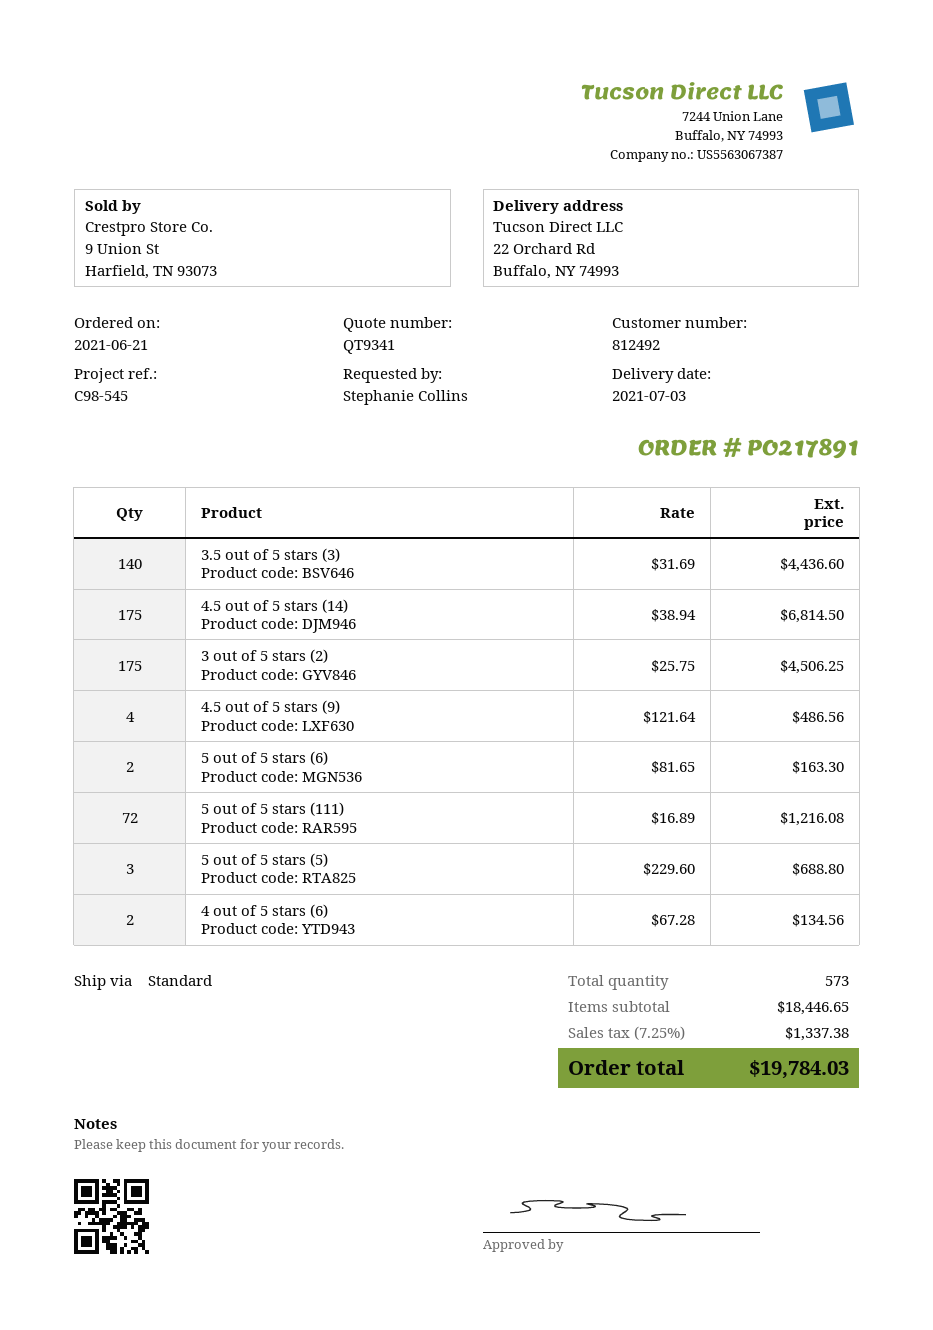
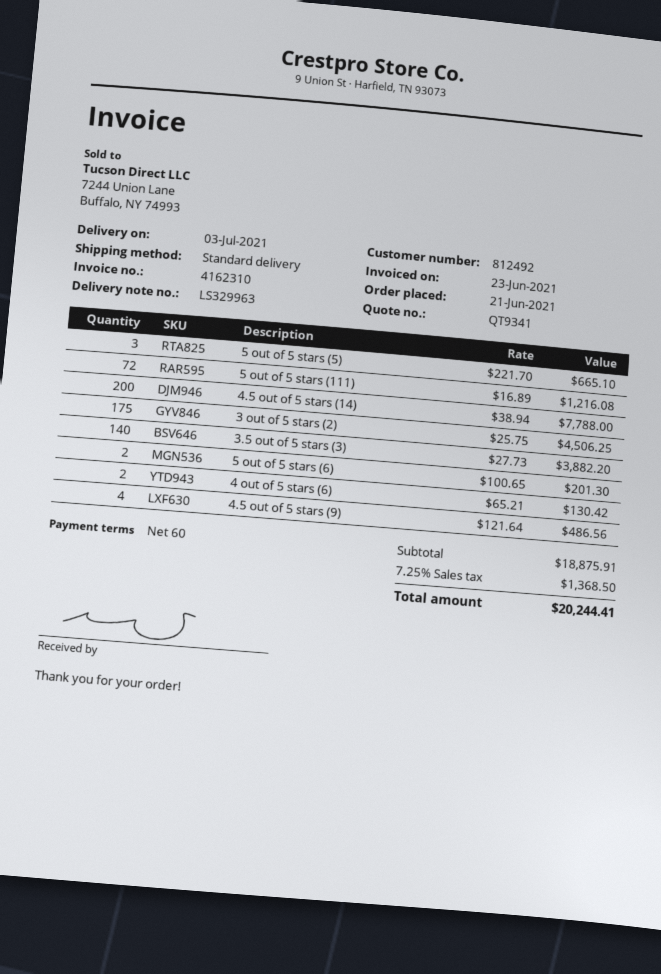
3.5 out of 5 stars (3): 140 x 31.69 = 4436.60 -> 140 x 27.73 = 3882.20
4.5 out of 5 stars (14): 175 x 38.94 = 6814.50 -> 200 x 38.94 = 7788.00
5 out of 5 stars (6): 2 x 81.65 = 163.30 -> 2 x 100.65 = 201.30
5 out of 5 stars (5): 3 x 229.60 = 688.80 -> 3 x 221.70 = 665.10
4 out of 5 stars (6): 2 x 67.28 = 134.56 -> 2 x 65.21 = 130.42
subtotal: 18446.65 -> 18875.91
tax: 7.25% = 1337.38 -> 7.25% = 1368.50
total: 19784.03 -> 20244.41

